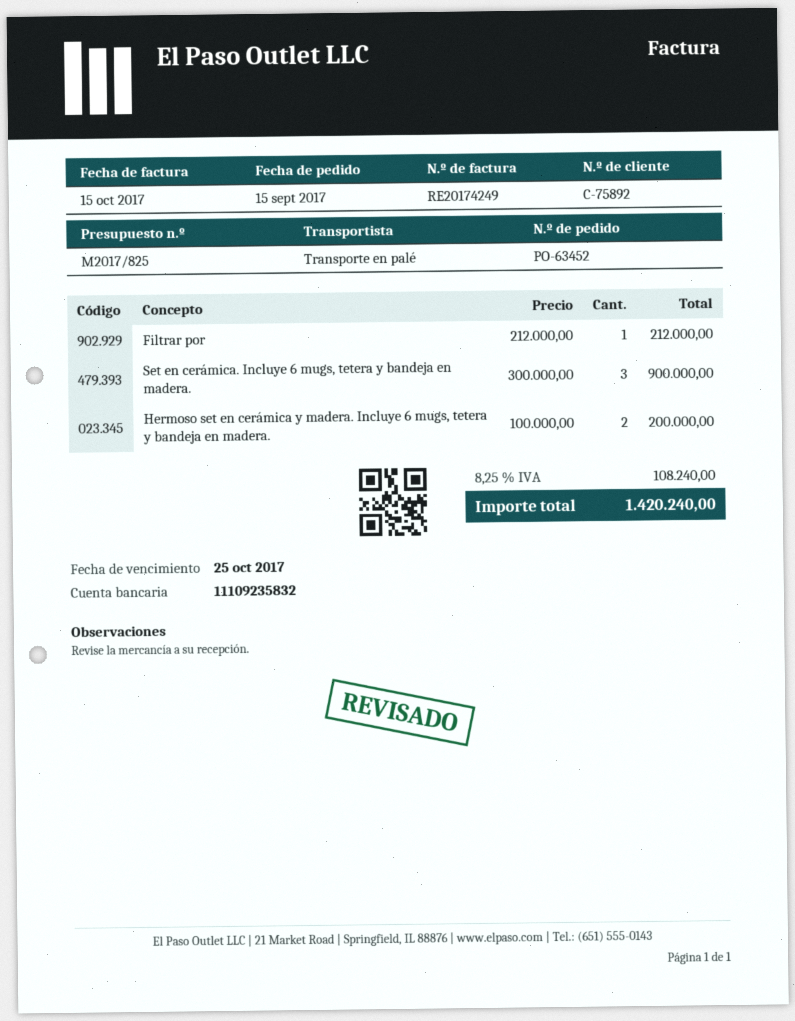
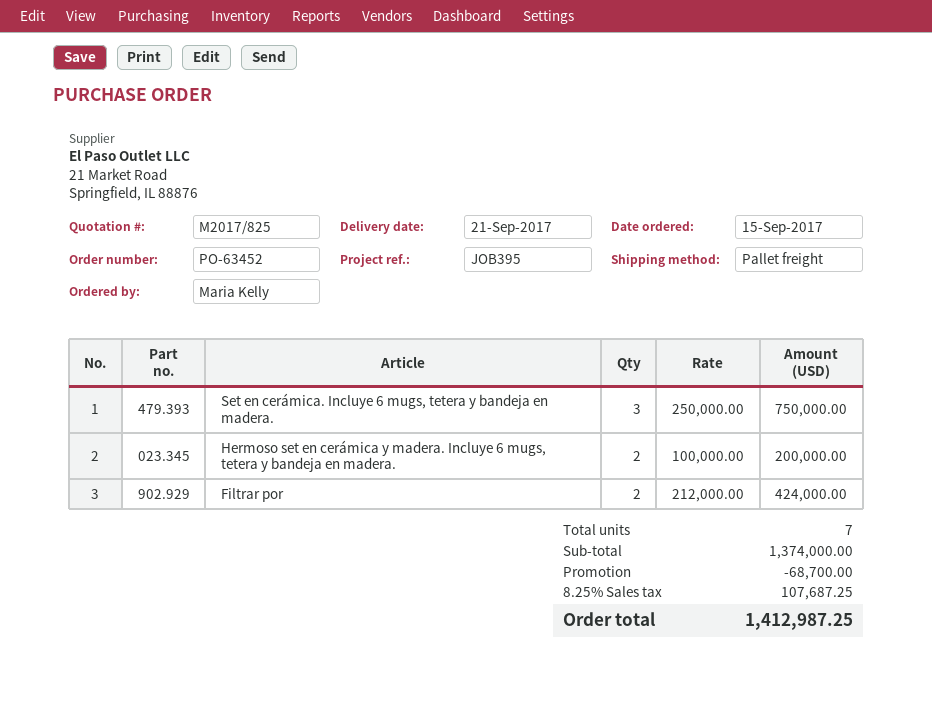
Filtrar por: 1 x 212000.00 = 212000.00 -> 2 x 212000.00 = 424000.00
Set en cerámica. Incluye 6 mugs, tetera y bandeja en madera.: 3 x 300000.00 = 900000.00 -> 3 x 250000.00 = 750000.00
discount: none -> 68700.00
tax: 8.25% = 108240.00 -> 8.25% = 107687.25
total: 1420240.00 -> 1412987.25

